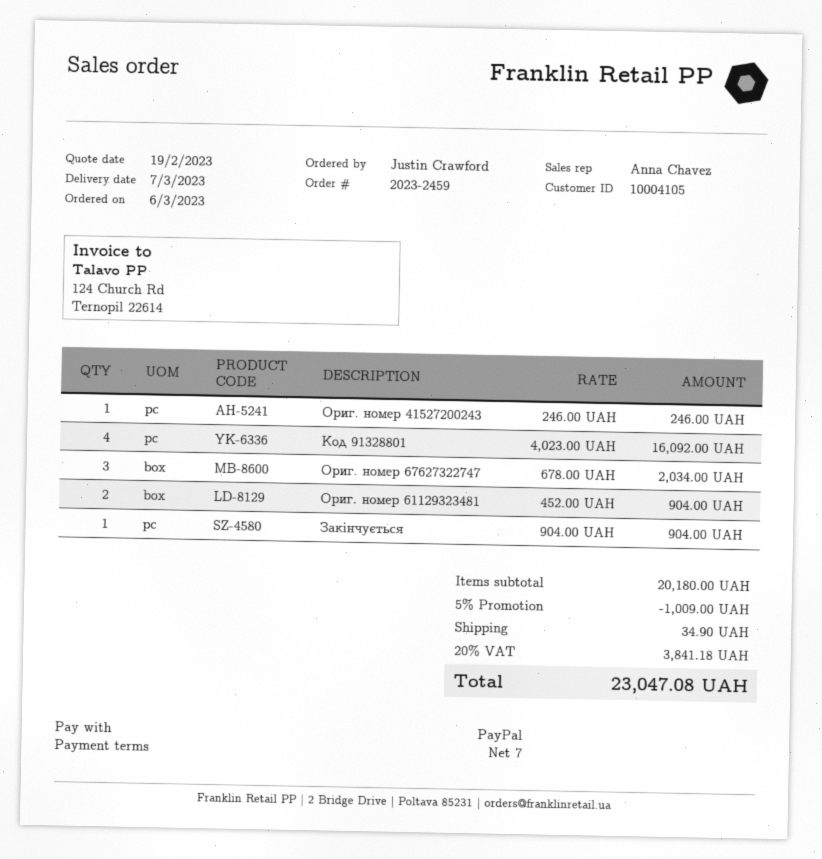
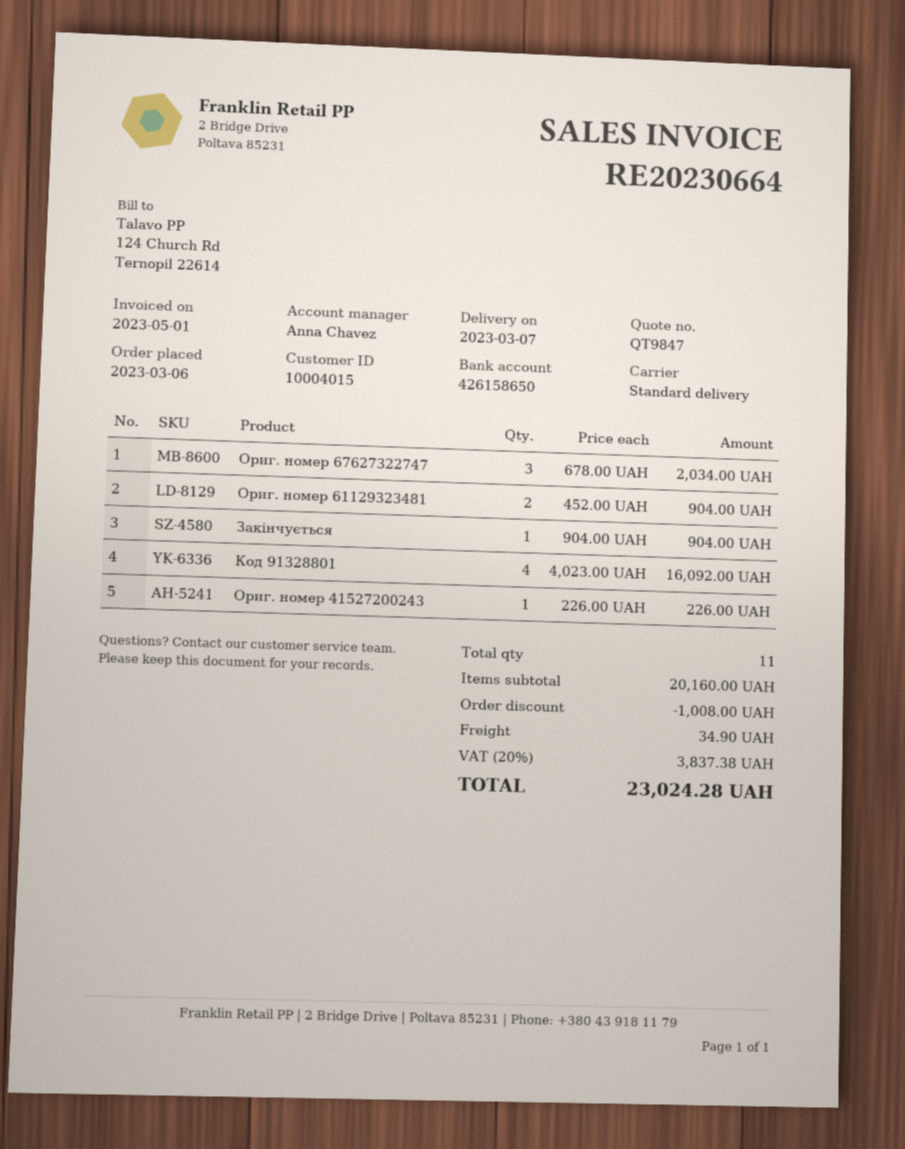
customer number: 10004105 -> 10004015
Ориг. номер 41527200243: 1 x 246.00 = 246.00 -> 1 x 226.00 = 226.00
subtotal: 20180.00 -> 20160.00
discount: 1009.00 -> 1008.00
tax: 20% = 3841.18 -> 20% = 3837.38
total: 23047.08 -> 23024.28

